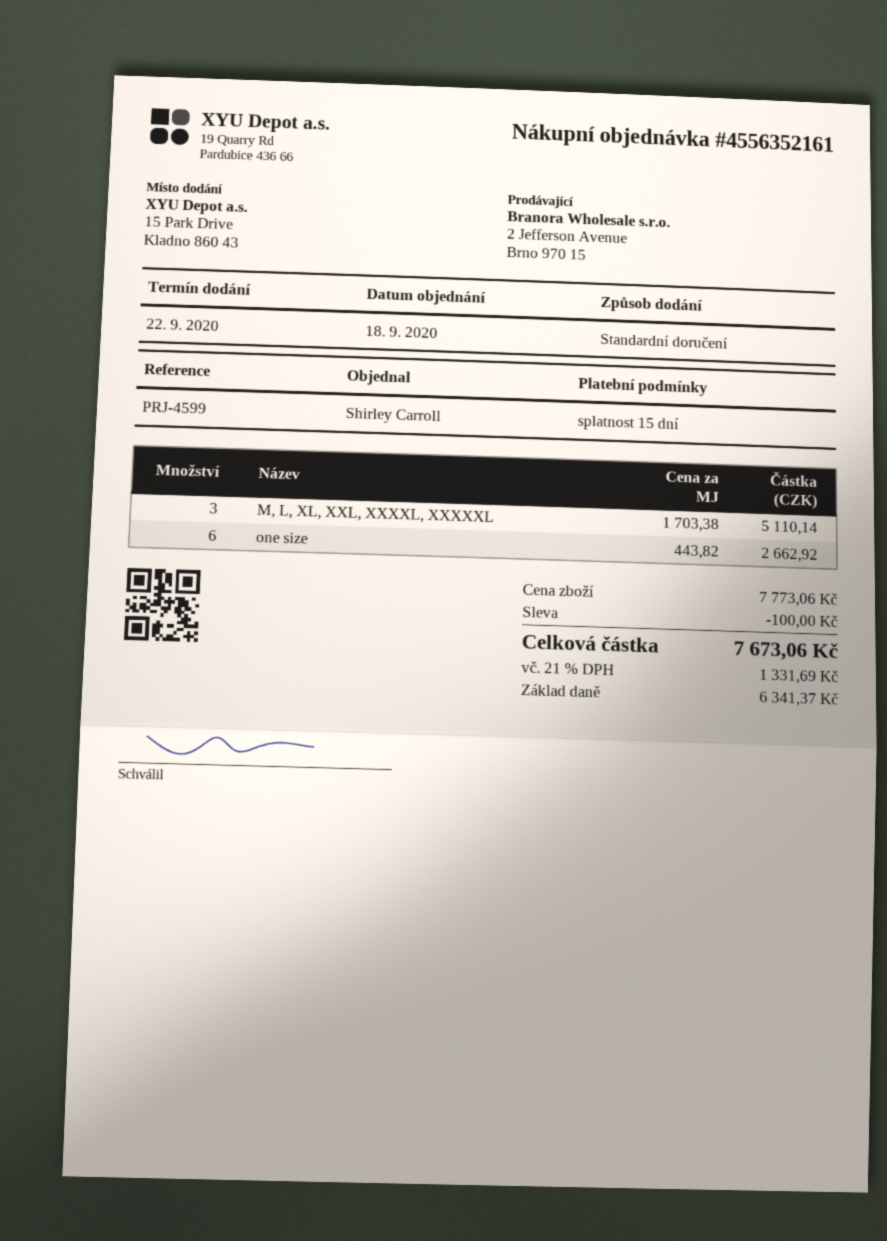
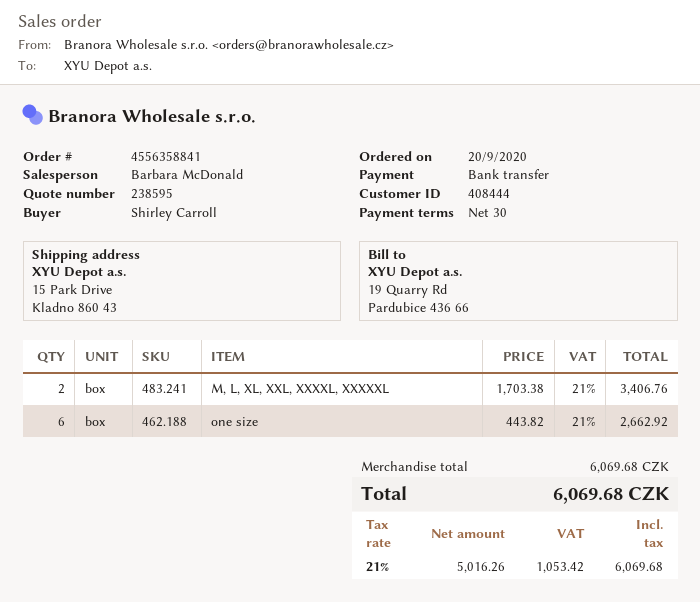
order number: 4556352161 -> 4556358841
order date: 2020-09-18 -> 2020-09-20
payment terms: 15 days -> 30 days
M, L, XL, XXL, XXXXL, XXXXXL: 3 x 1703.38 = 5110.14 -> 2 x 1703.38 = 3406.76
subtotal: 7773.06 -> 6069.68
discount: 100.00 -> none
net: 6341.37 -> 5016.26
tax: 21% = 1331.69 -> 21% = 1053.42
total: 7673.06 -> 6069.68

